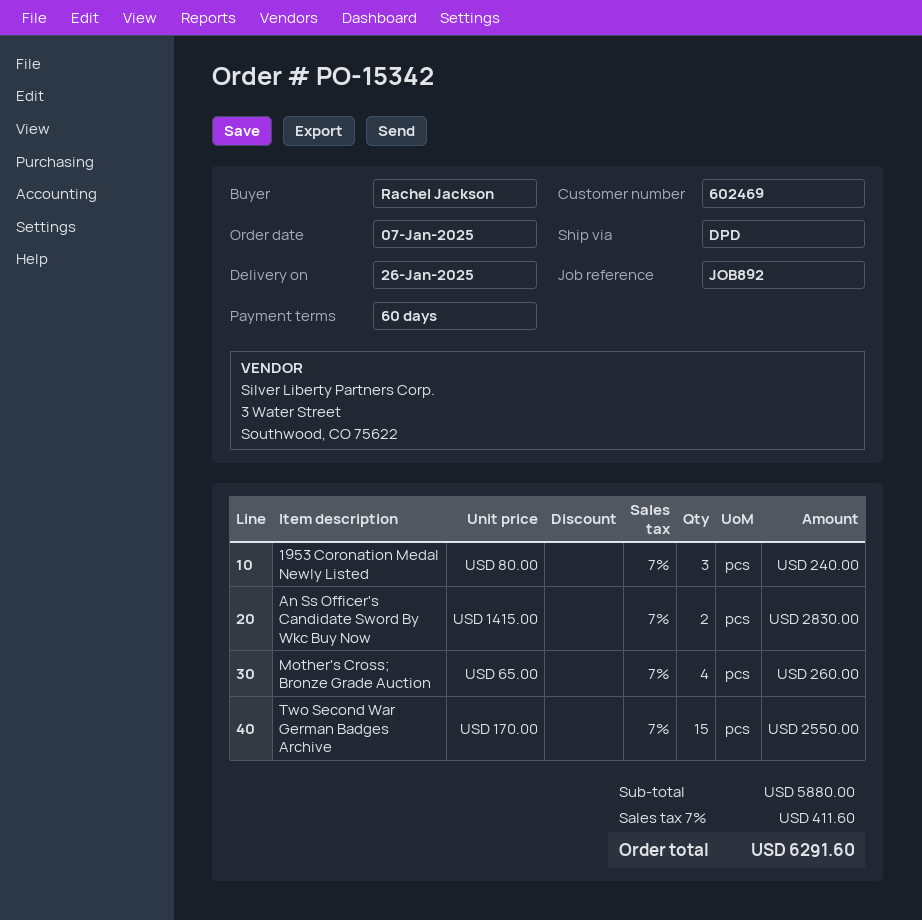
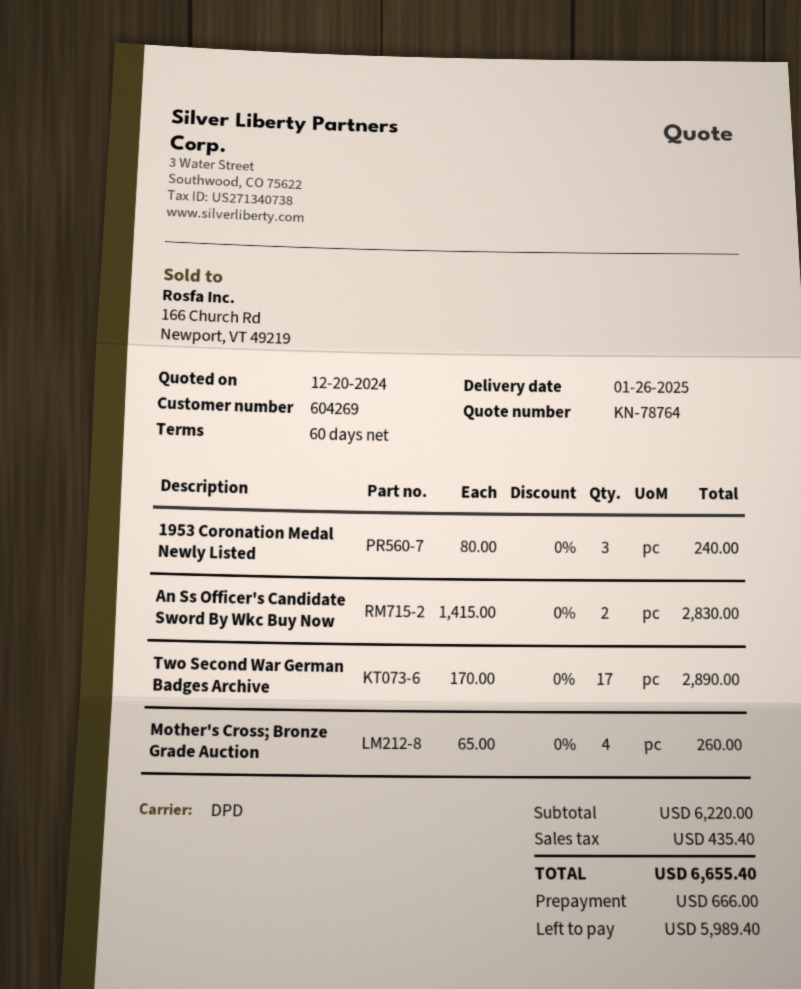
customer number: 602469 -> 604269
Two Second War German Badges Archive: 15 x 170.00 = 2550.00 -> 17 x 170.00 = 2890.00
subtotal: 5880.00 -> 6220.00
tax: 411.60 -> 435.40
total: 6291.60 -> 6655.40

